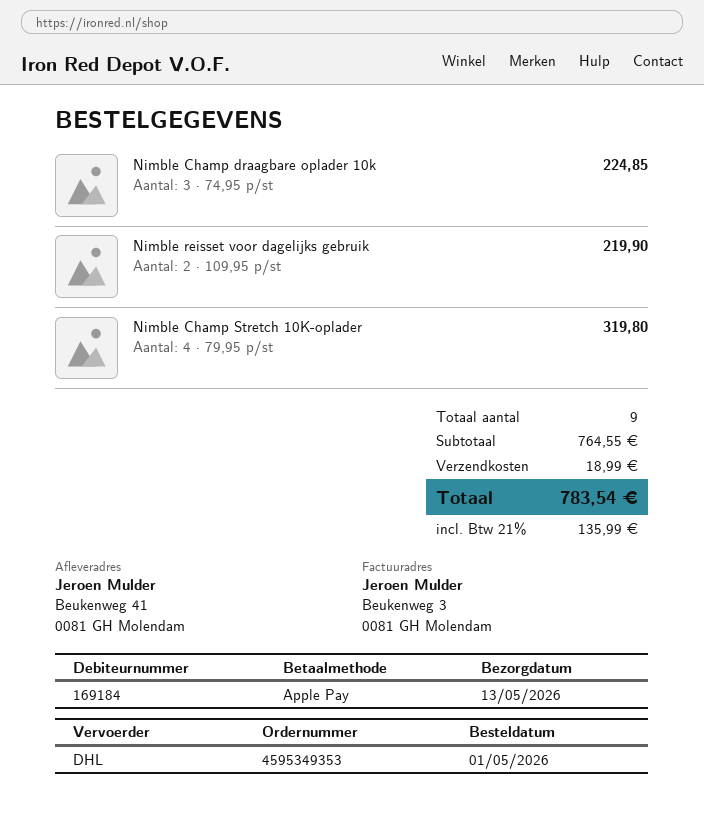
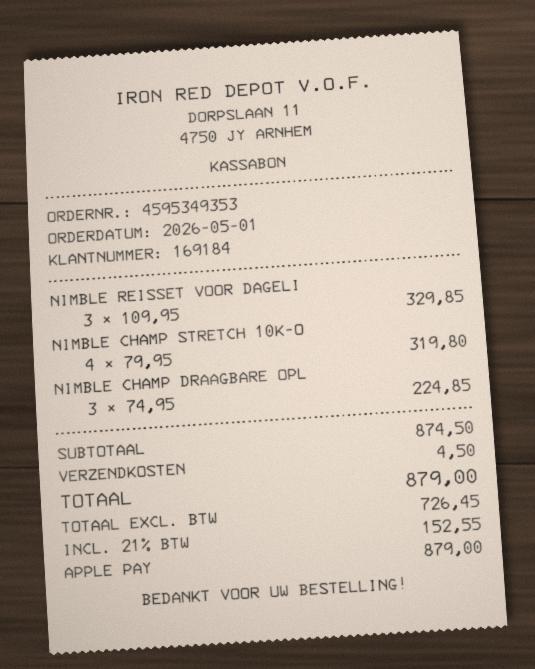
Nimble reisset voor dagelijks gebruik: 2 x 109.95 = 219.90 -> 3 x 109.95 = 329.85
subtotal: 764.55 -> 874.50
shipping: 18.99 -> 4.50
tax: 21% = 135.99 -> 21% = 152.55
total: 783.54 -> 879.00

